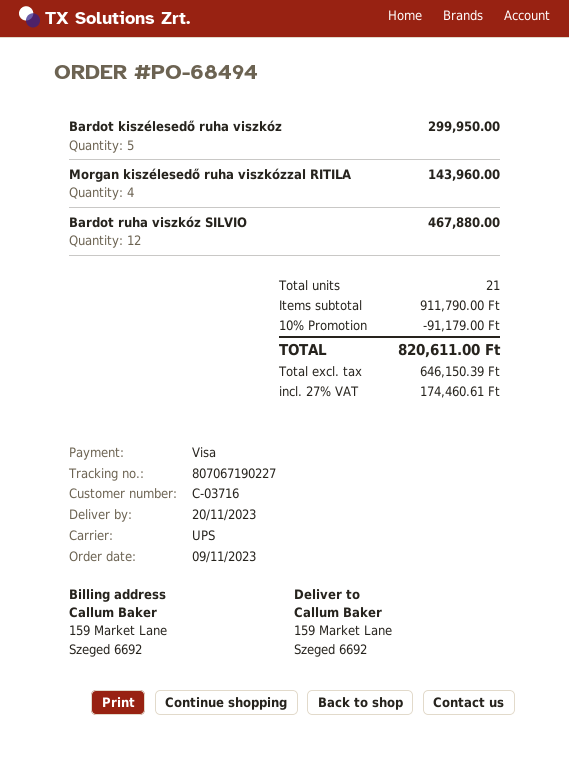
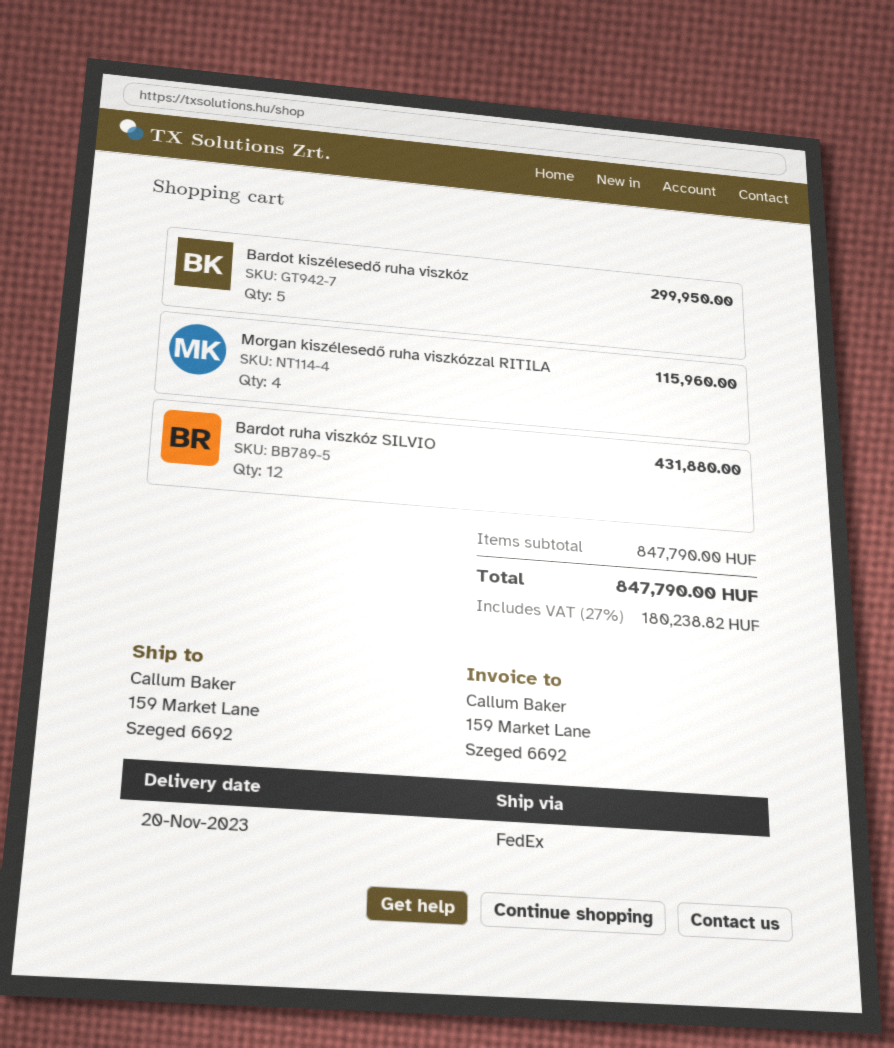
shipping method: UPS -> FedEx
Morgan kiszélesedő ruha viszkózzal RITILA: 4 for 143960.00 -> 4 for 115960.00
Bardot ruha viszkóz SILVIO: 12 for 467880.00 -> 12 for 431880.00
subtotal: 911790.00 -> 847790.00
discount: 10% = 91179.00 -> none
tax: 27% = 174460.61 -> 27% = 180238.82
total: 820611.00 -> 847790.00

